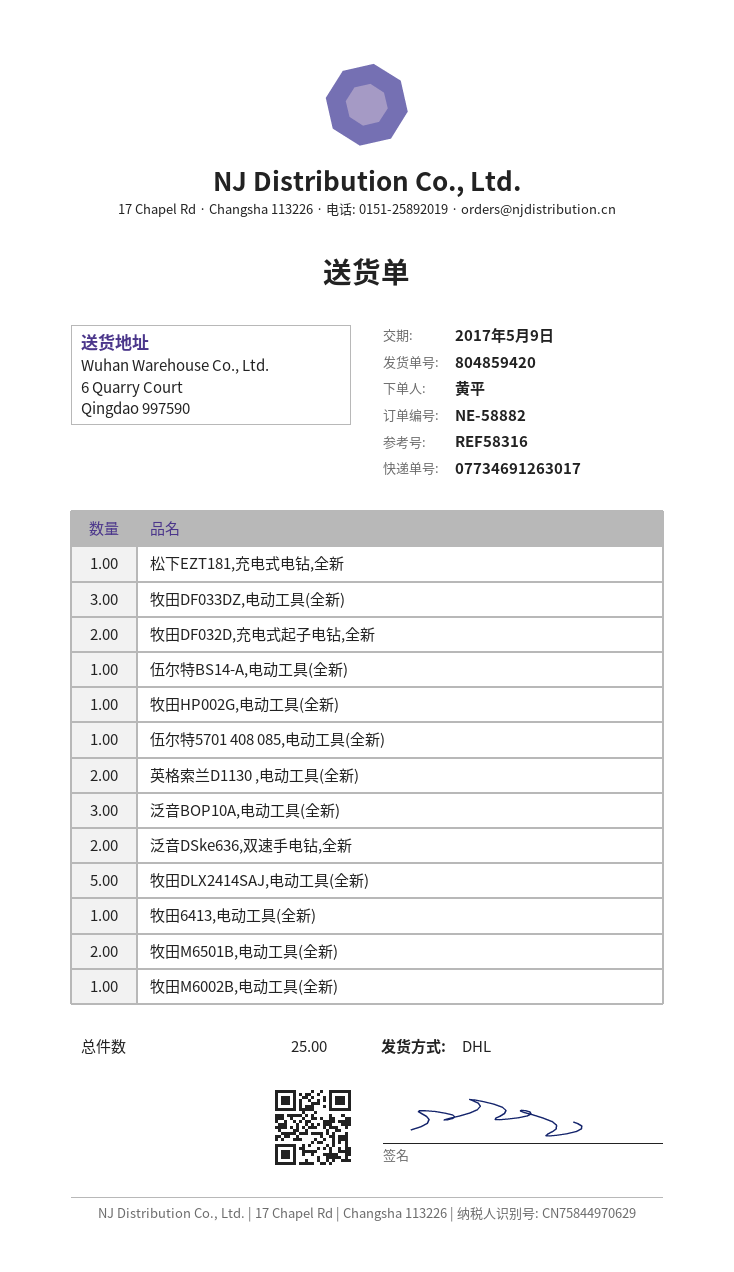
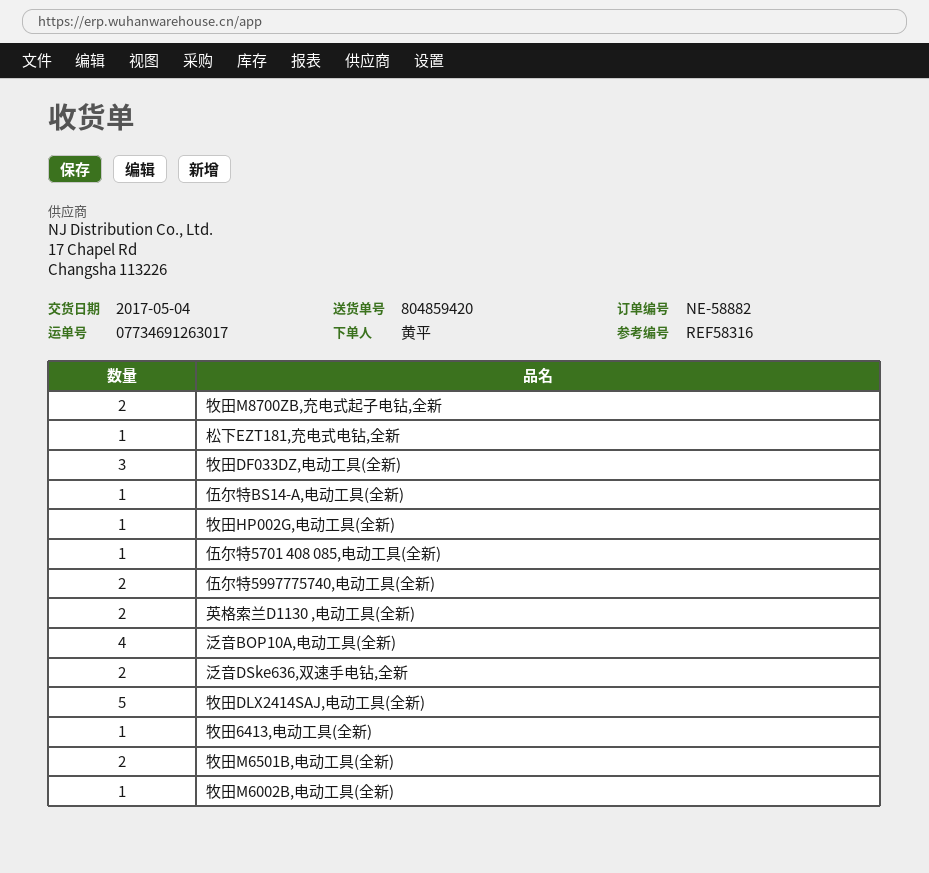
delivery date: 2017-05-09 -> 2017-05-04
牧田DF032D,充电式起子电钻,全新: 2 -> none
泛音BOP10A,电动工具(全新): 3 -> 4
牧田M8700ZB,充电式起子电钻,全新: none -> 2
伍尔特5997775740,电动工具(全新): none -> 2

